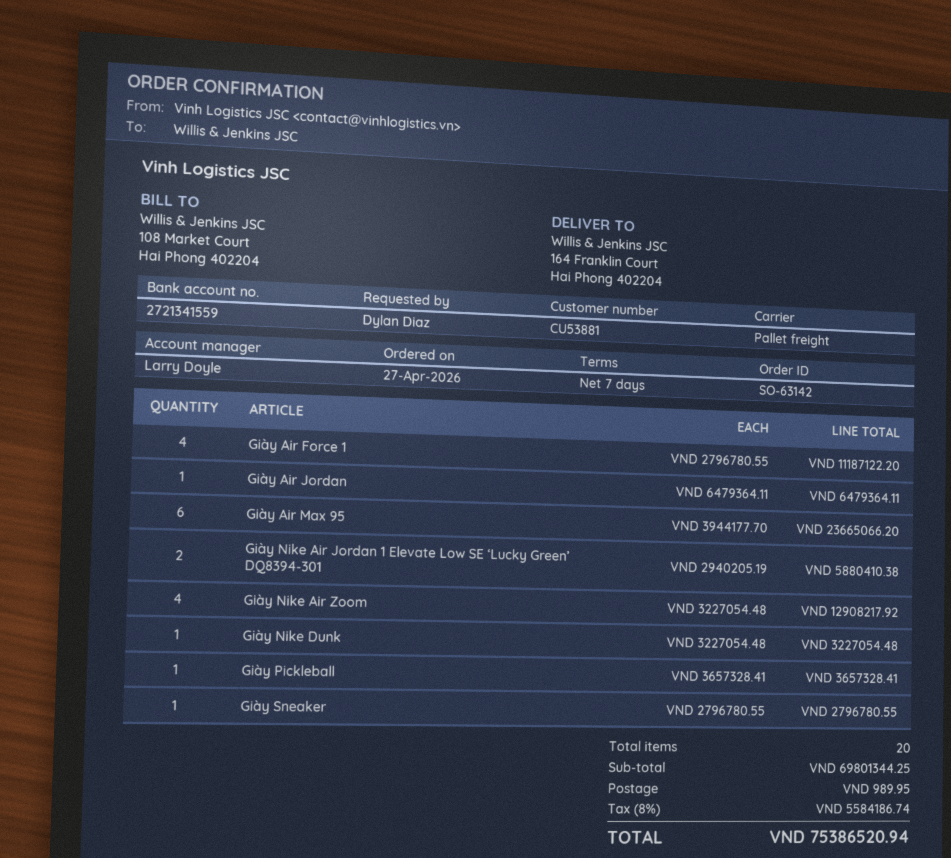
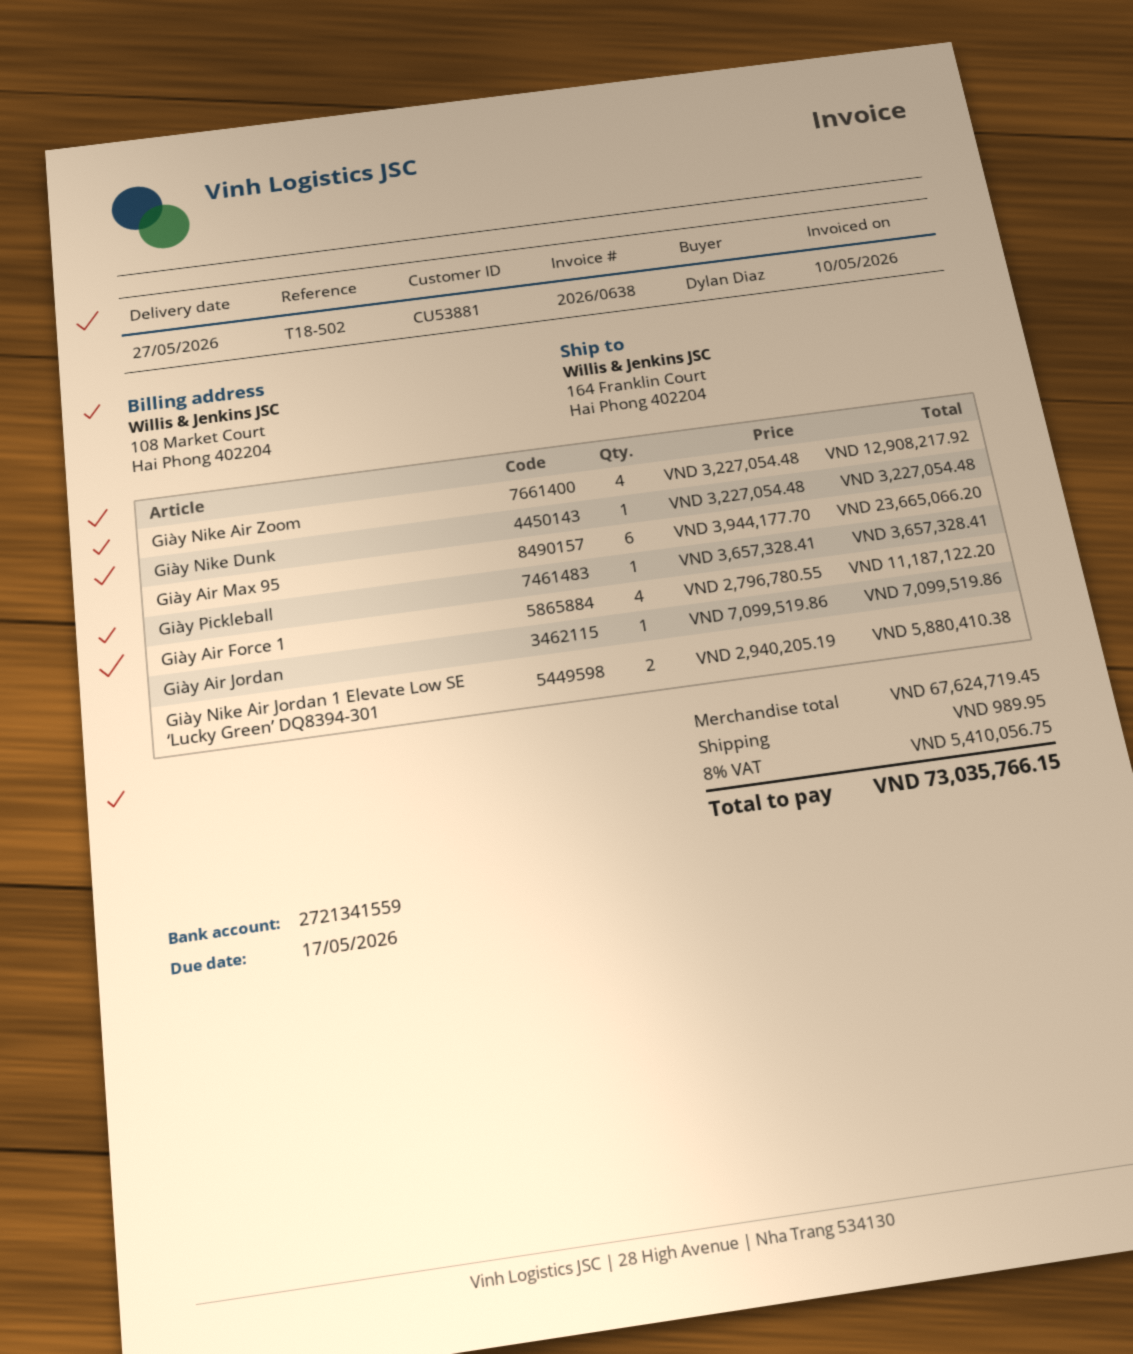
Giày Air Jordan: 1 x 6479364.11 = 6479364.11 -> 1 x 7099519.86 = 7099519.86
Giày Sneaker: 1 x 2796780.55 = 2796780.55 -> none
subtotal: 69801344.25 -> 67624719.45
tax: 8% = 5584186.74 -> 8% = 5410056.75
total: 75386520.94 -> 73035766.15

